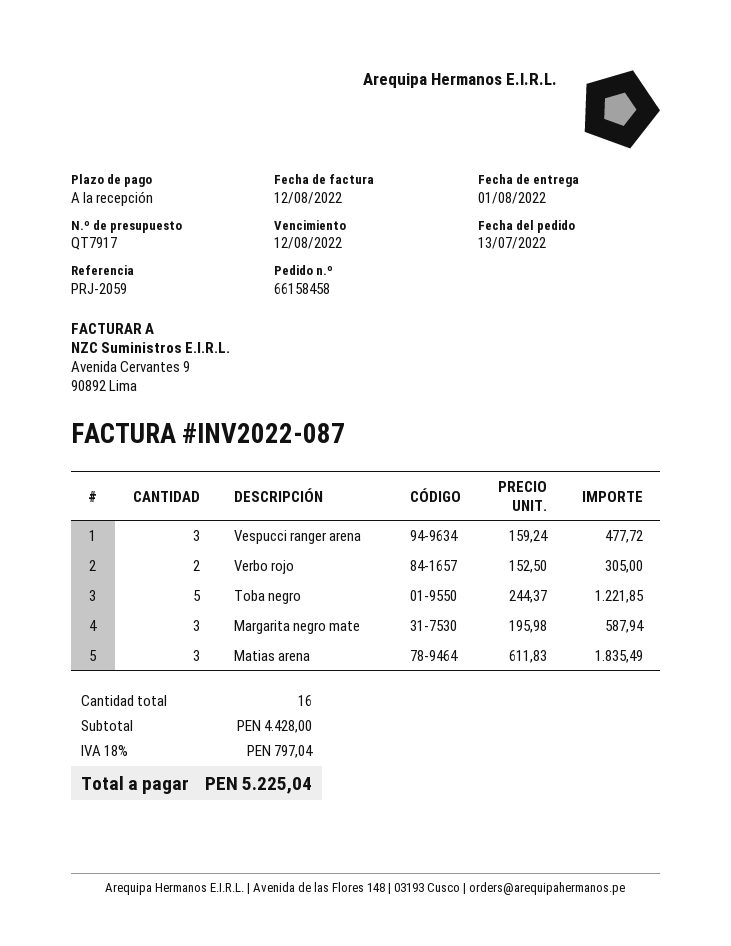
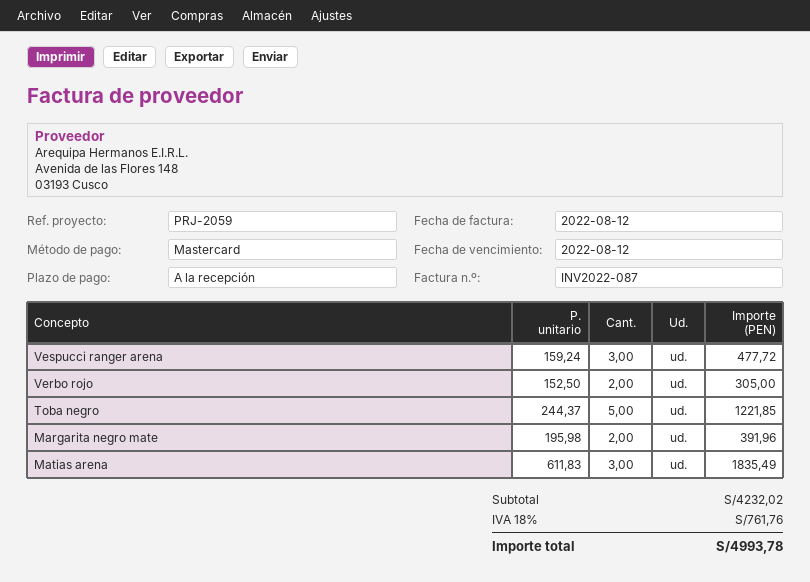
Margarita negro mate: 3 x 195.98 = 587.94 -> 2 x 195.98 = 391.96
subtotal: 4428.00 -> 4232.02
tax: 18% = 797.04 -> 18% = 761.76
total: 5225.04 -> 4993.78

